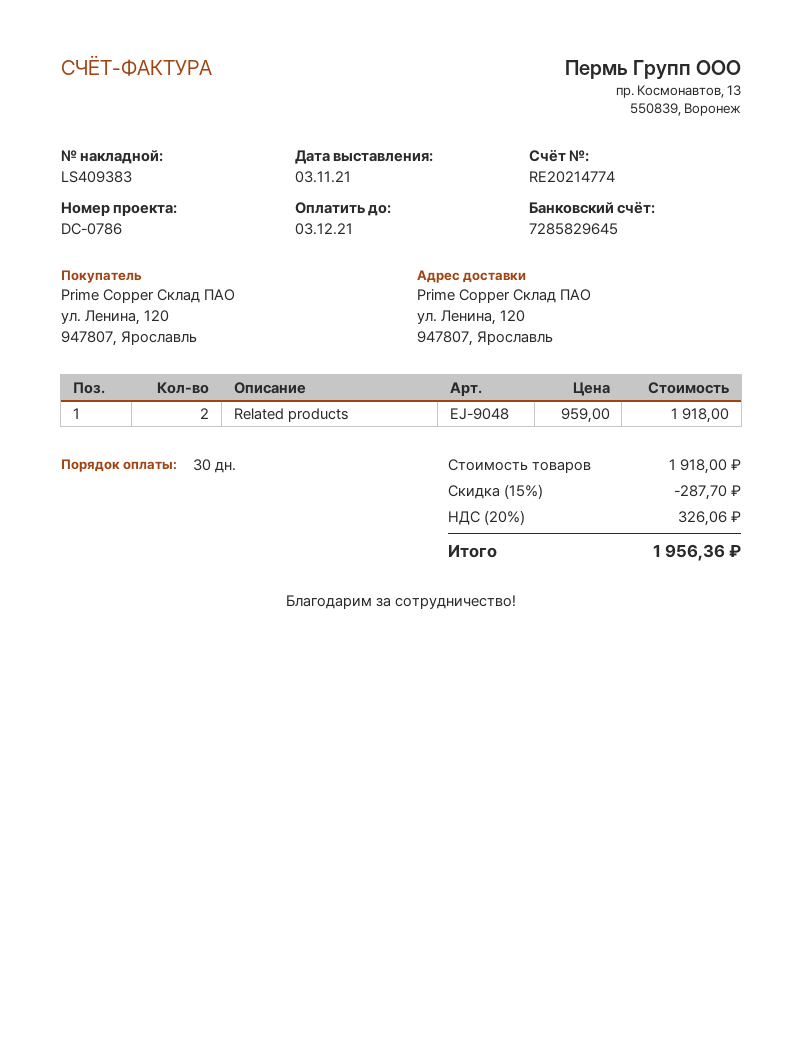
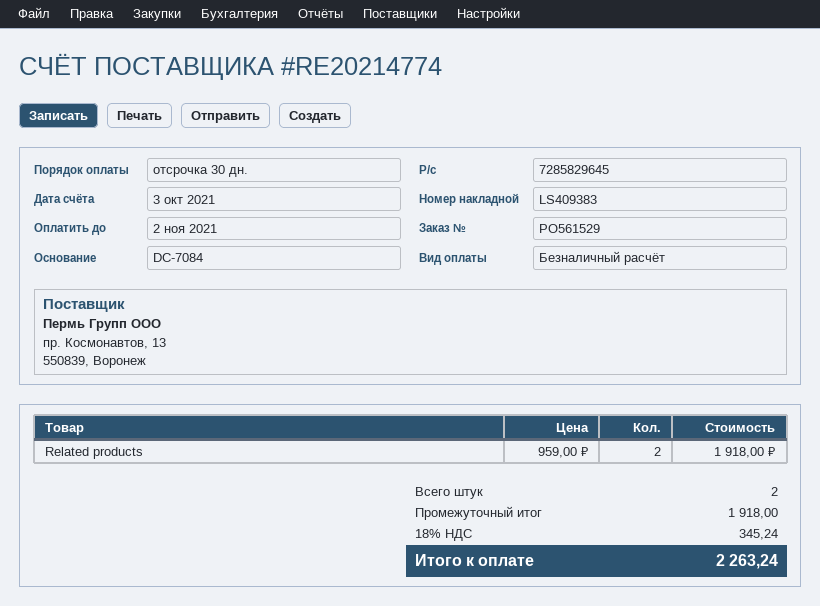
invoice date: 2021-11-03 -> 2021-10-03
due date: 2021-12-03 -> 2021-11-02
reference: DC-0786 -> DC-7084
discount: 15% = 287.70 -> none
tax: 20% = 326.06 -> 18% = 345.24
total: 1956.36 -> 2263.24

